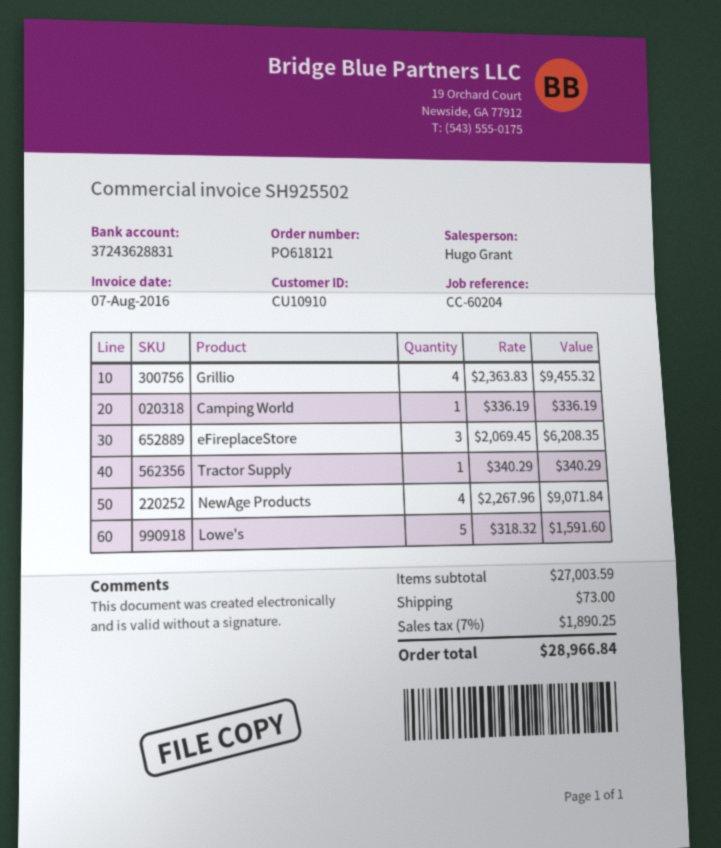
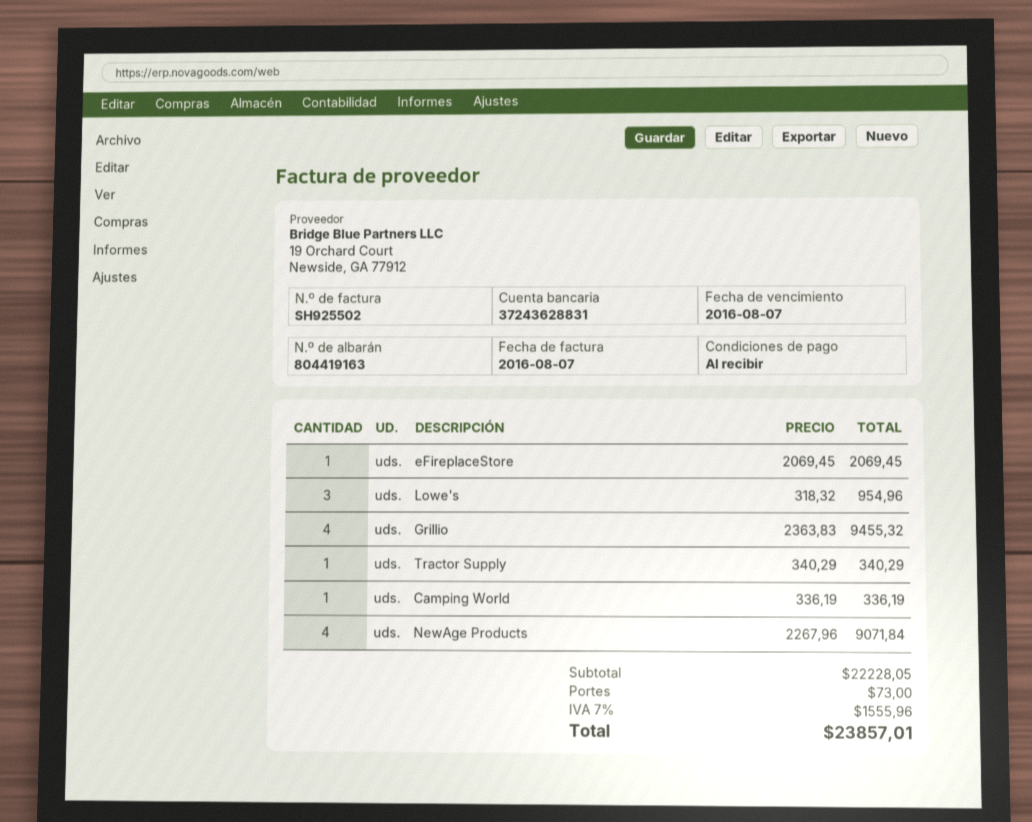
eFireplaceStore: 3 x 2069.45 = 6208.35 -> 1 x 2069.45 = 2069.45
Lowe's: 5 x 318.32 = 1591.60 -> 3 x 318.32 = 954.96
subtotal: 27003.59 -> 22228.05
tax: 7% = 1890.25 -> 7% = 1555.96
total: 28966.84 -> 23857.01

